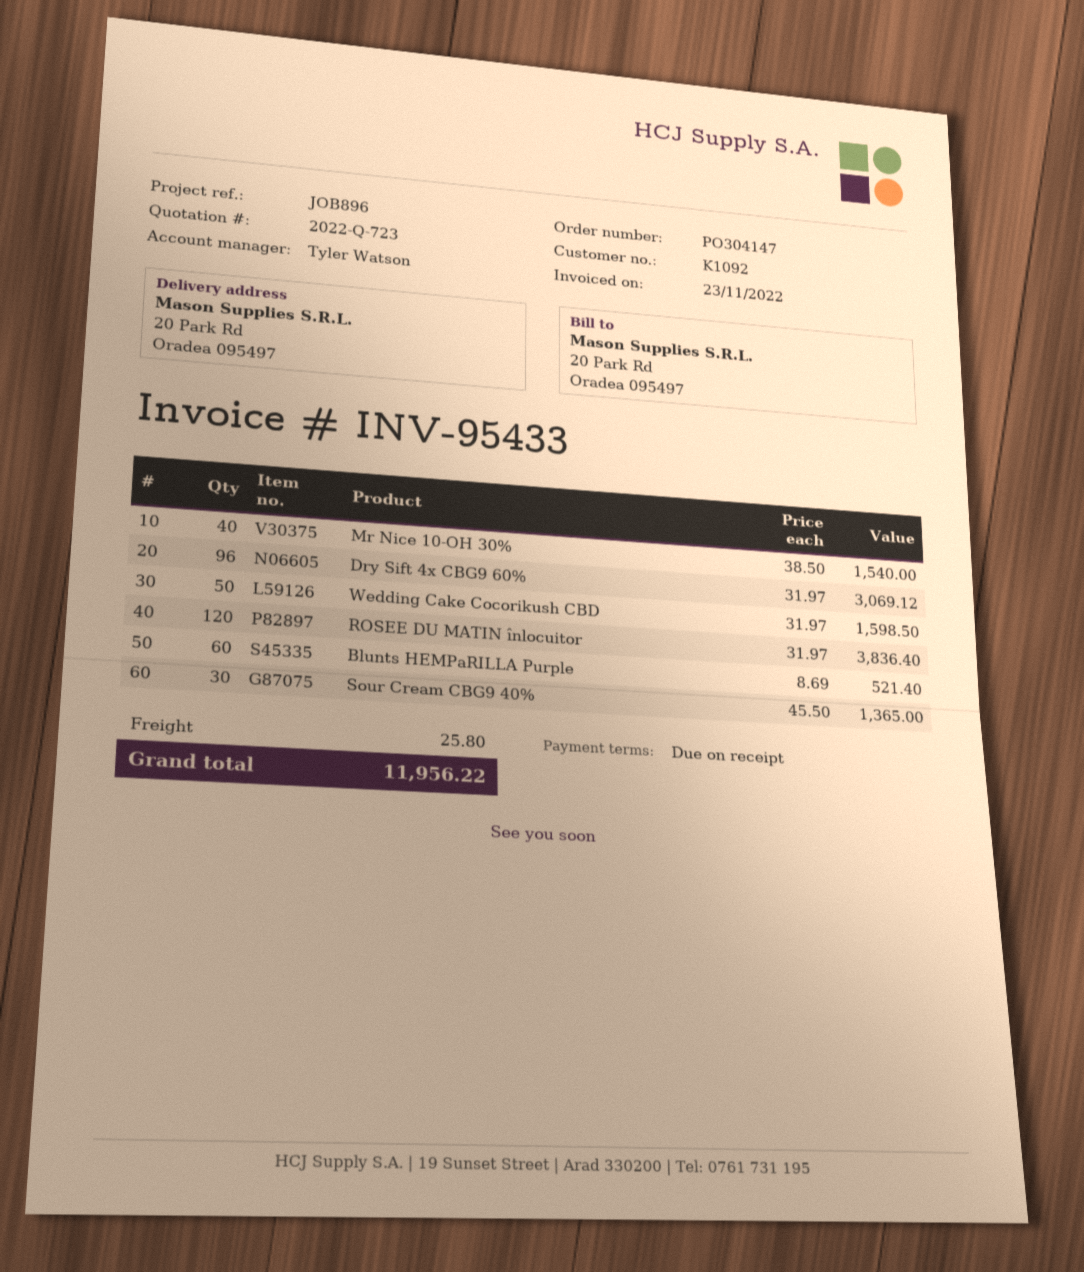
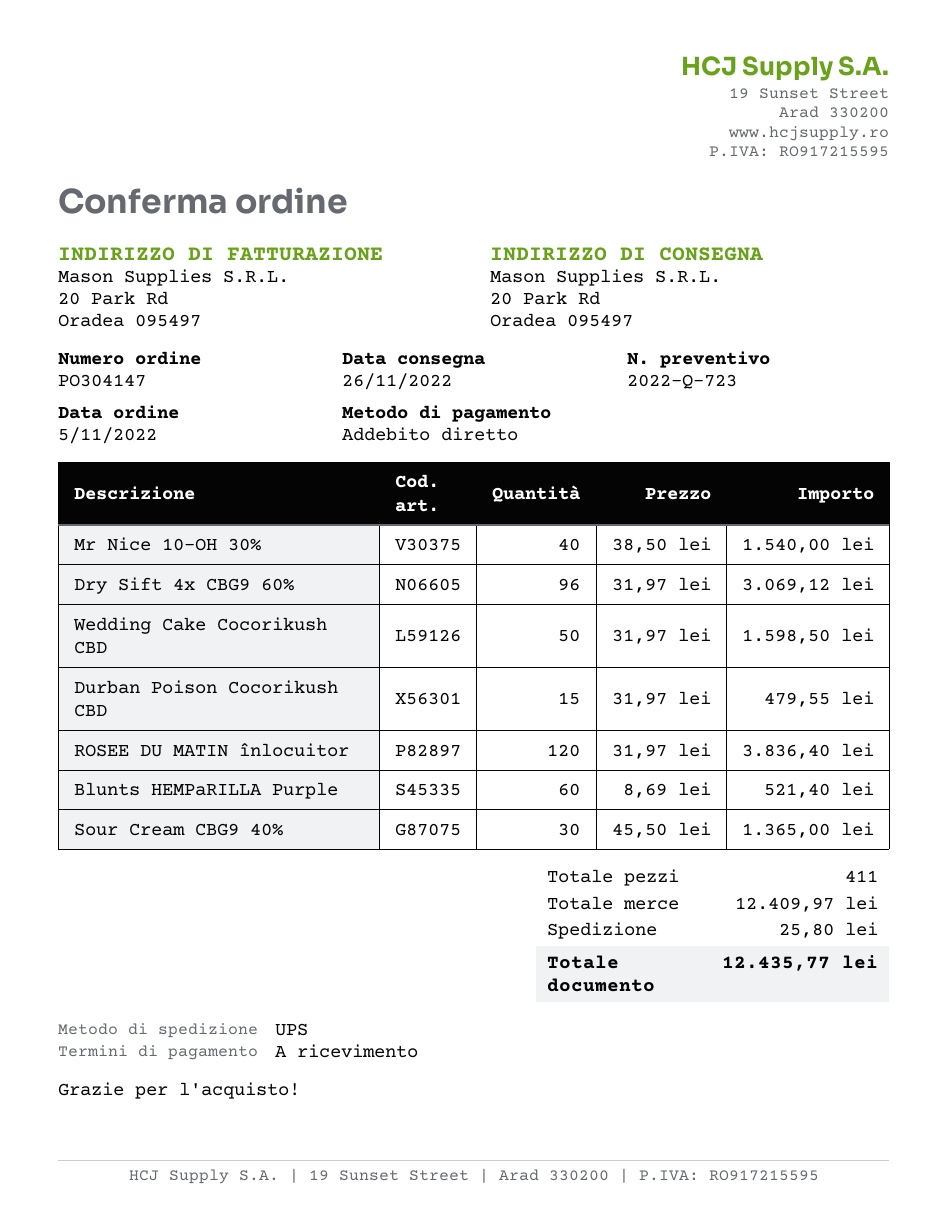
Durban Poison Cocorikush CBD: none -> 15 x 31.97 = 479.55
total: 11956.22 -> 12435.77

